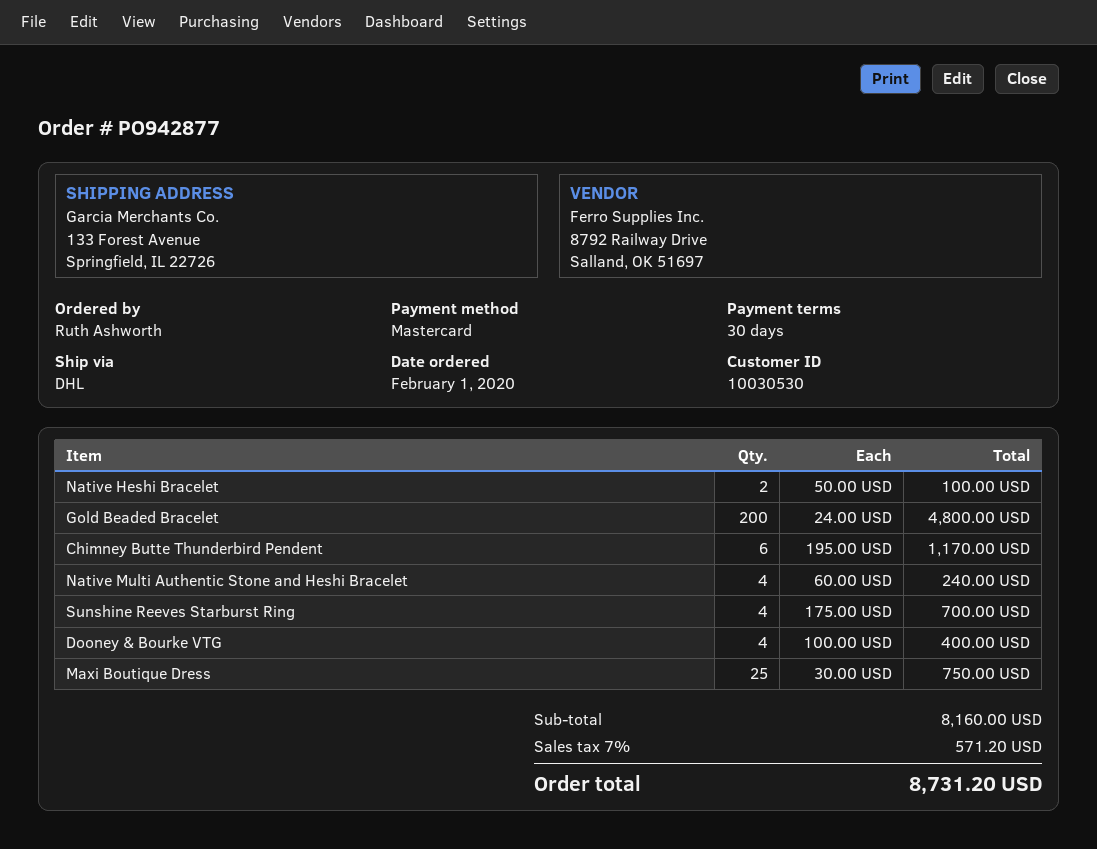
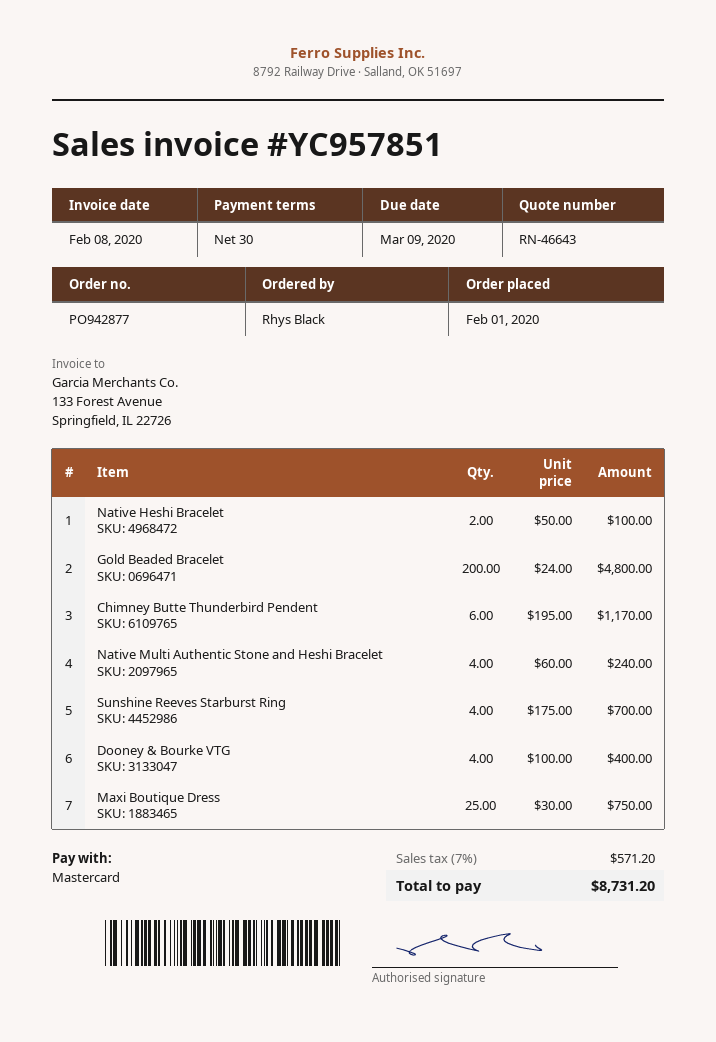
ordered by: Ruth Ashworth -> Rhys Black

